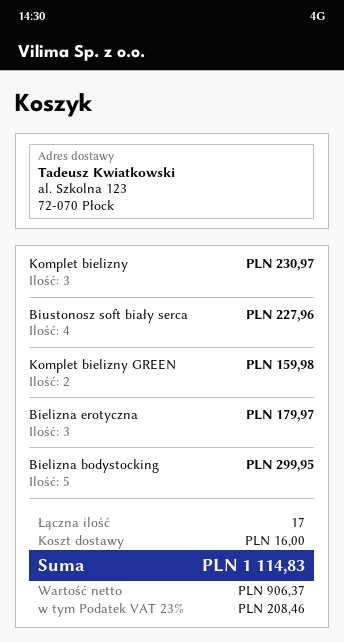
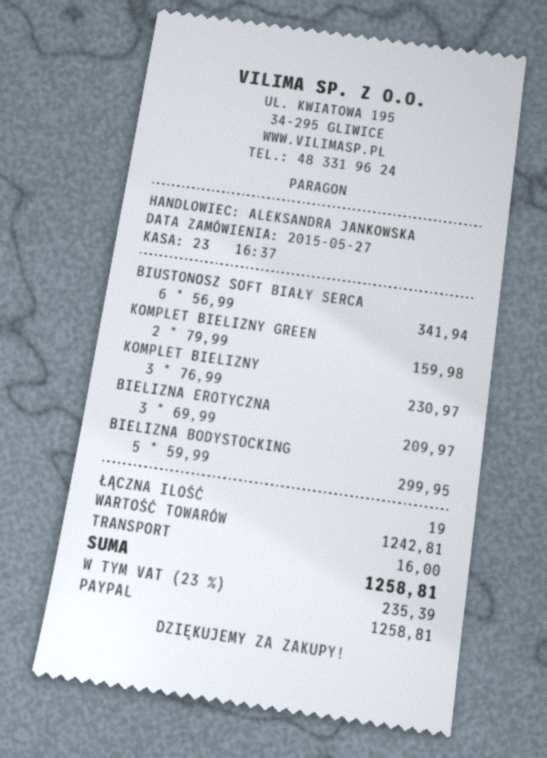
Biustonosz soft biały serca: 4 for 227.96 -> 6 for 341.94
Bielizna erotyczna: 3 for 179.97 -> 3 for 209.97
total quantity: 17 -> 19
tax: 23% = 208.46 -> 23% = 235.39
total: 1114.83 -> 1258.81

